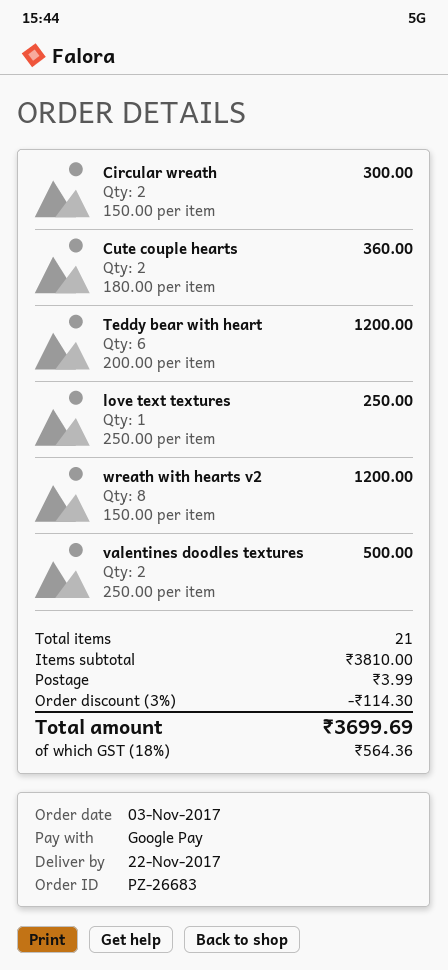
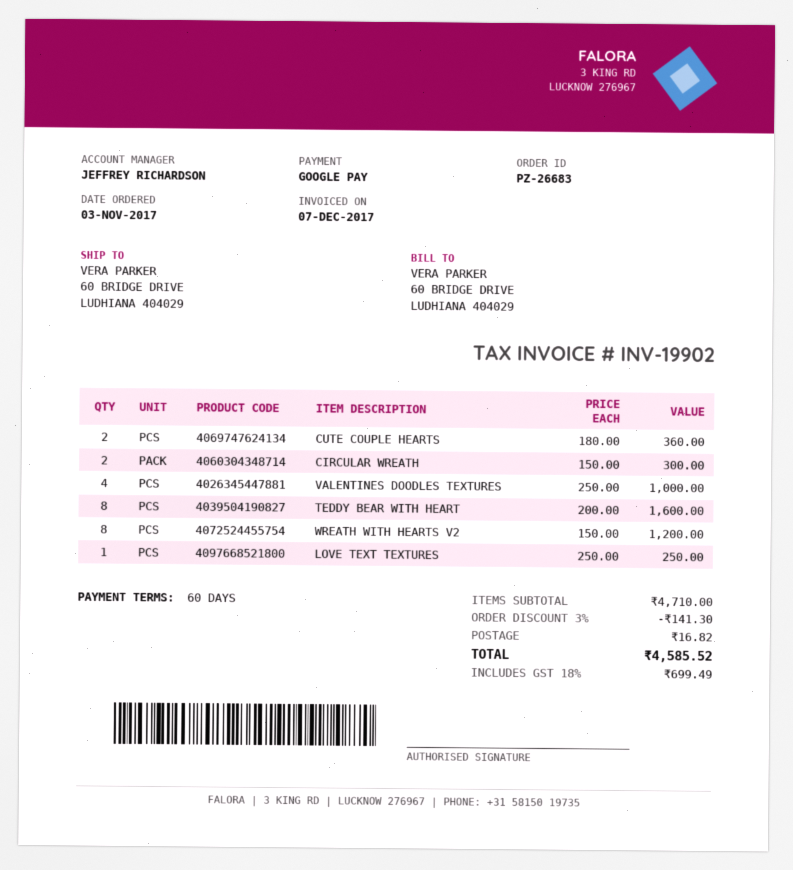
Teddy bear with heart: 6 x 200.00 = 1200.00 -> 8 x 200.00 = 1600.00
valentines doodles textures: 2 x 250.00 = 500.00 -> 4 x 250.00 = 1000.00
subtotal: 3810.00 -> 4710.00
discount: 3% = 114.30 -> 3% = 141.30
shipping: 3.99 -> 16.82
tax: 18% = 564.36 -> 18% = 699.49
total: 3699.69 -> 4585.52

